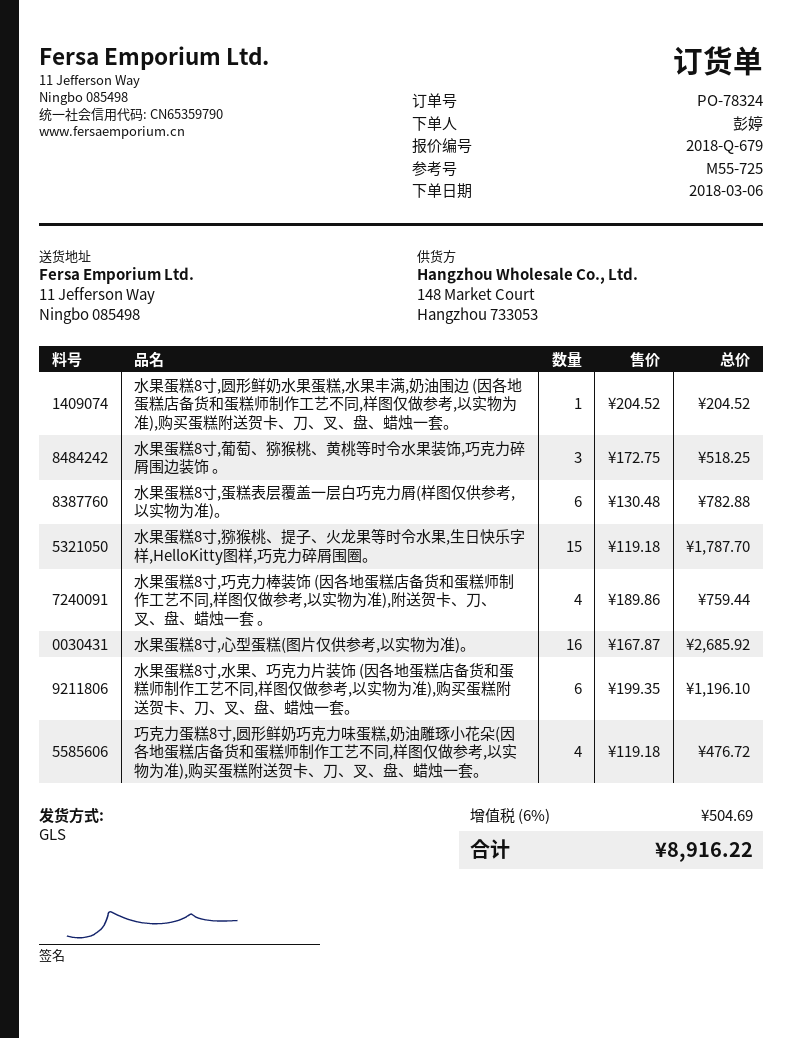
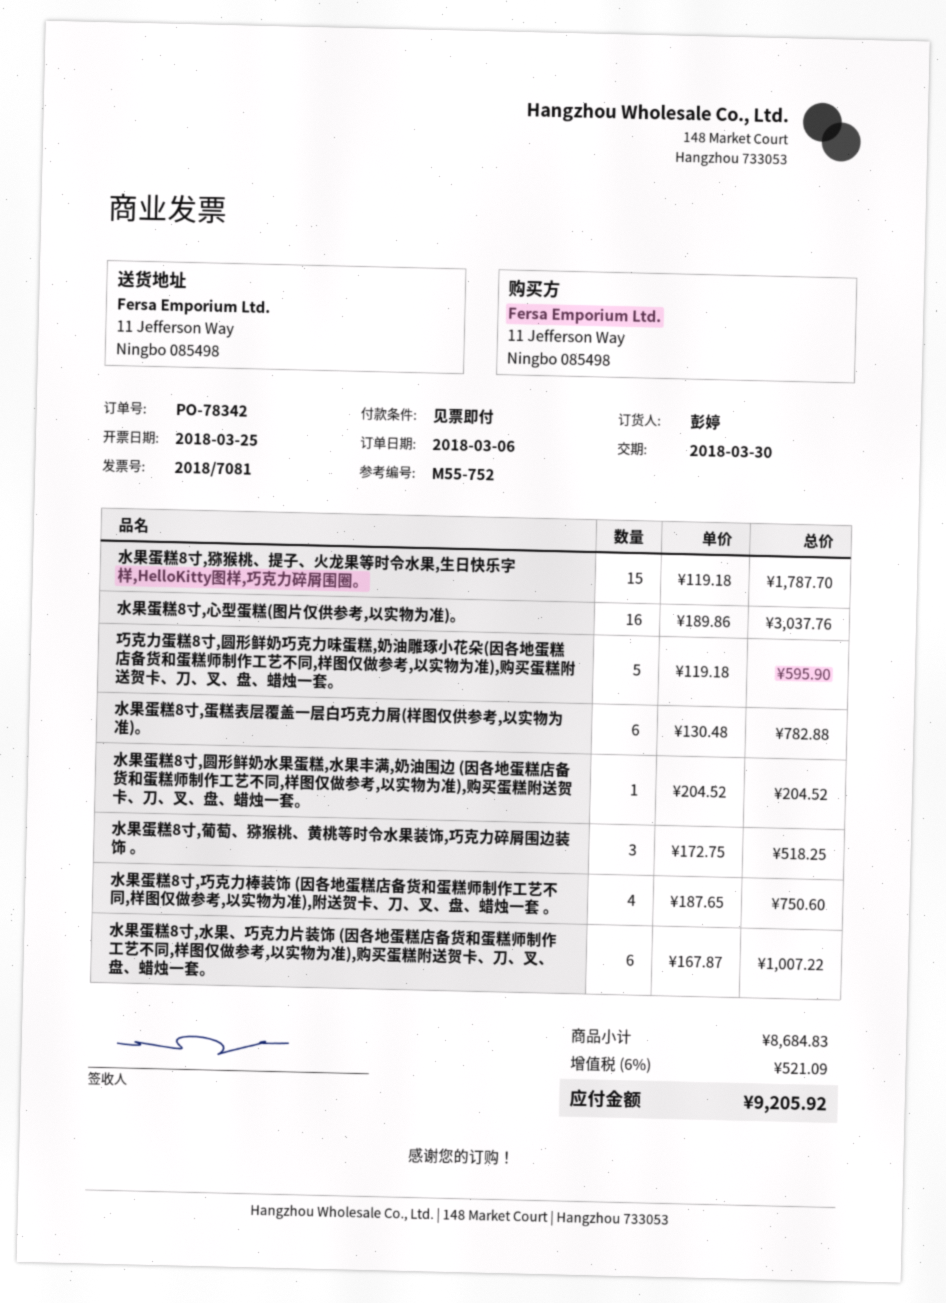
order number: PO-78324 -> PO-78342
reference: M55-725 -> M55-752
水果蛋糕8寸,巧克力棒装饰 (因各地蛋糕店备货和蛋糕师制作工艺不同,样图仅做参考,以实物为准),附送贺卡、刀、叉、盘、蜡烛一套 。: 4 x 189.86 = 759.44 -> 4 x 187.65 = 750.60
水果蛋糕8寸,心型蛋糕(图片仅供参考,以实物为准)。: 16 x 167.87 = 2685.92 -> 16 x 189.86 = 3037.76
水果蛋糕8寸,水果、巧克力片装饰 (因各地蛋糕店备货和蛋糕师制作工艺不同,样图仅做参考,以实物为准),购买蛋糕附送贺卡、刀、叉、盘、蜡烛一套。: 6 x 199.35 = 1196.10 -> 6 x 167.87 = 1007.22
巧克力蛋糕8寸,圆形鲜奶巧克力味蛋糕,奶油雕琢小花朵(因各地蛋糕店备货和蛋糕师制作工艺不同,样图仅做参考,以实物为准),购买蛋糕附送贺卡、刀、叉、盘、蜡烛一套。: 4 x 119.18 = 476.72 -> 5 x 119.18 = 595.90
tax: 6% = 504.69 -> 6% = 521.09
total: 8916.22 -> 9205.92

